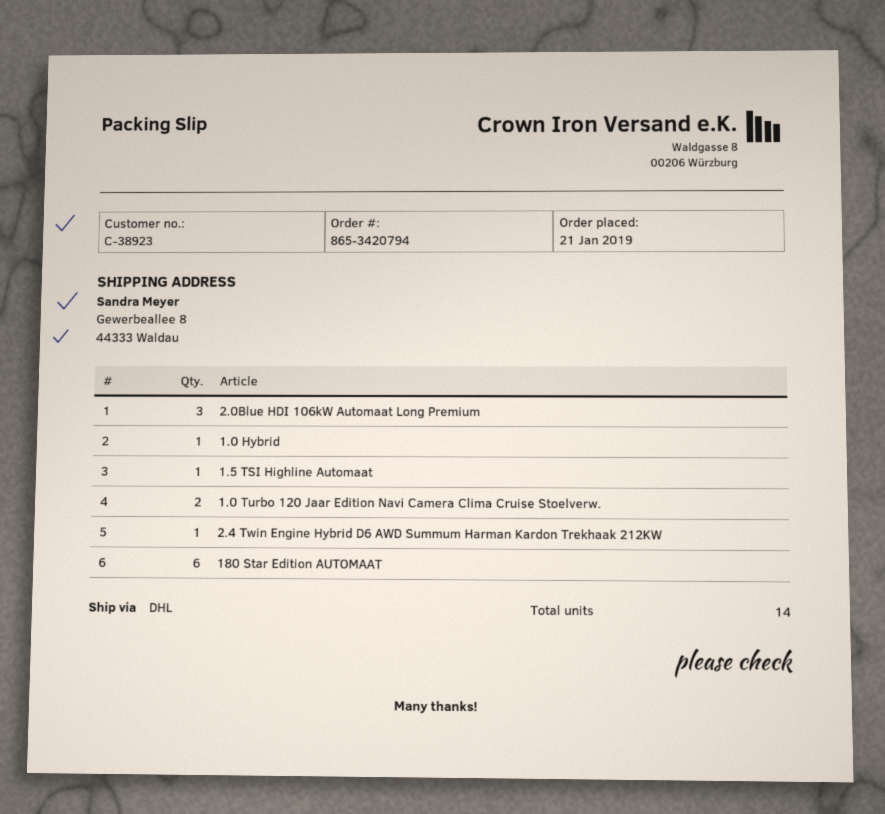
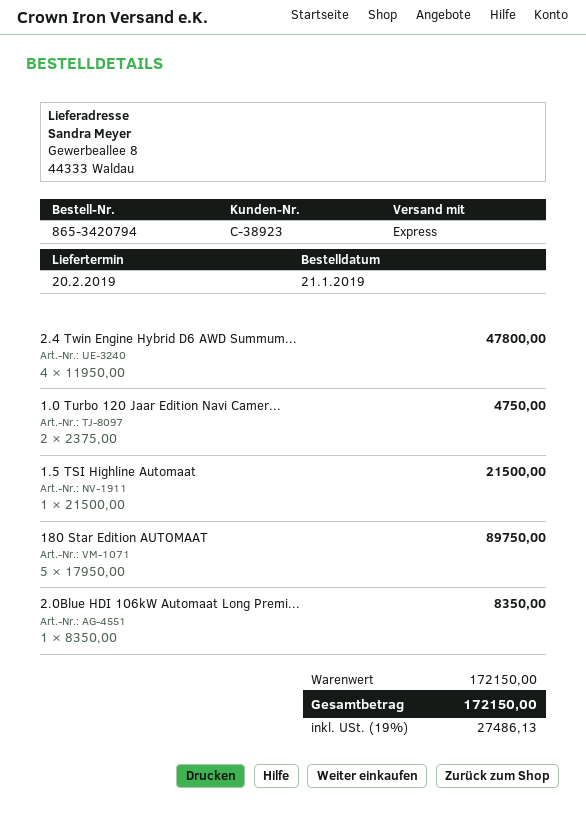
shipping method: DHL -> express
2.0Blue HDI 106kW Automaat Long Premium: 3 -> 1
1.0 Hybrid: 1 -> none
2.4 Twin Engine Hybrid D6 AWD Summum Harman Kardon Trekhaak 212KW: 1 -> 4
180 Star Edition AUTOMAAT: 6 -> 5

